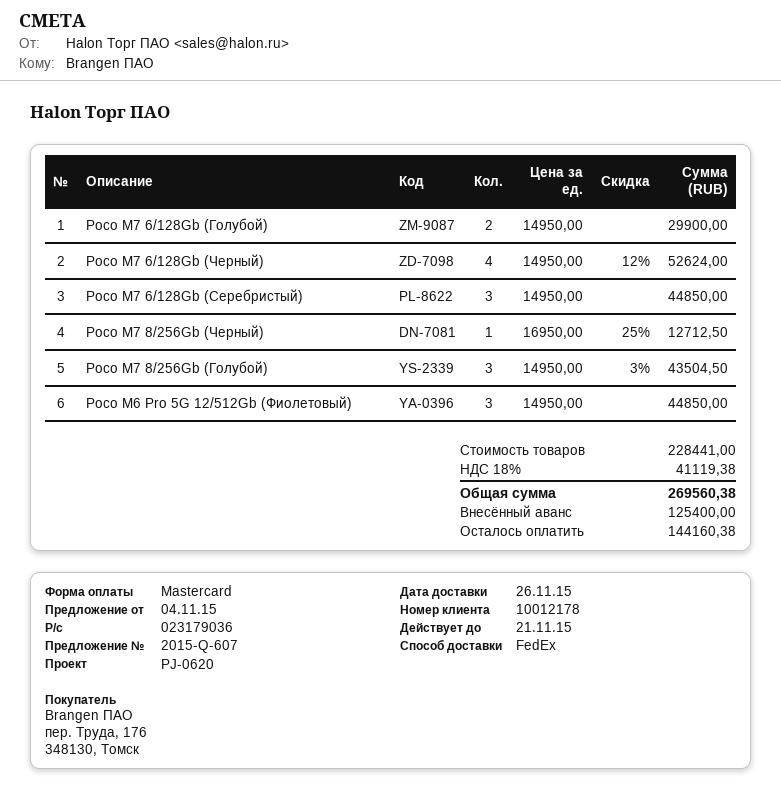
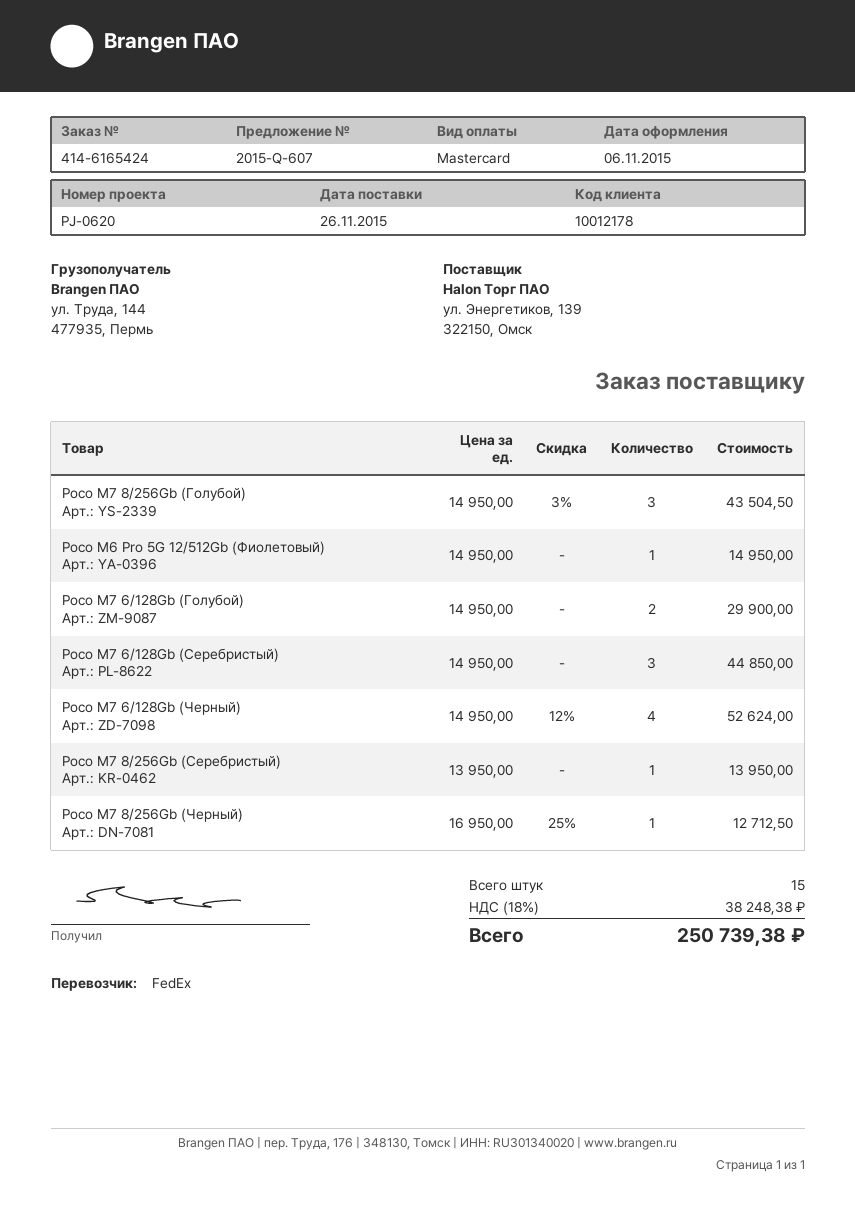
Poco M6 Pro 5G 12/512Gb (Фиолетовый): 3 x 14950.00 = 44850.00 -> 1 x 14950.00 = 14950.00
Poco M7 8/256Gb (Серебристый): none -> 1 x 13950.00 = 13950.00
tax: 18% = 41119.38 -> 18% = 38248.38
total: 269560.38 -> 250739.38

